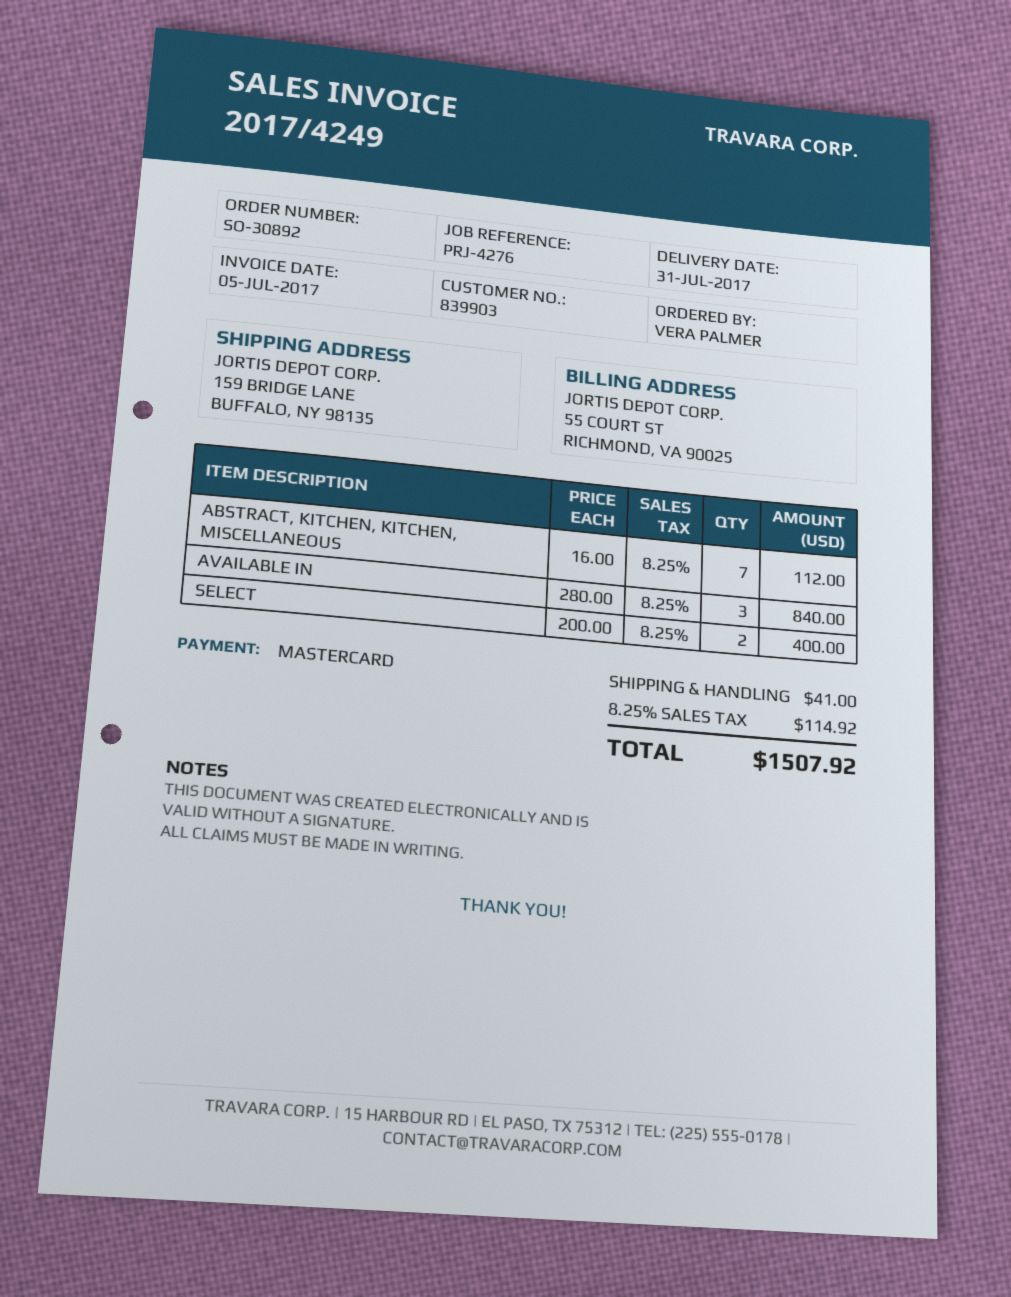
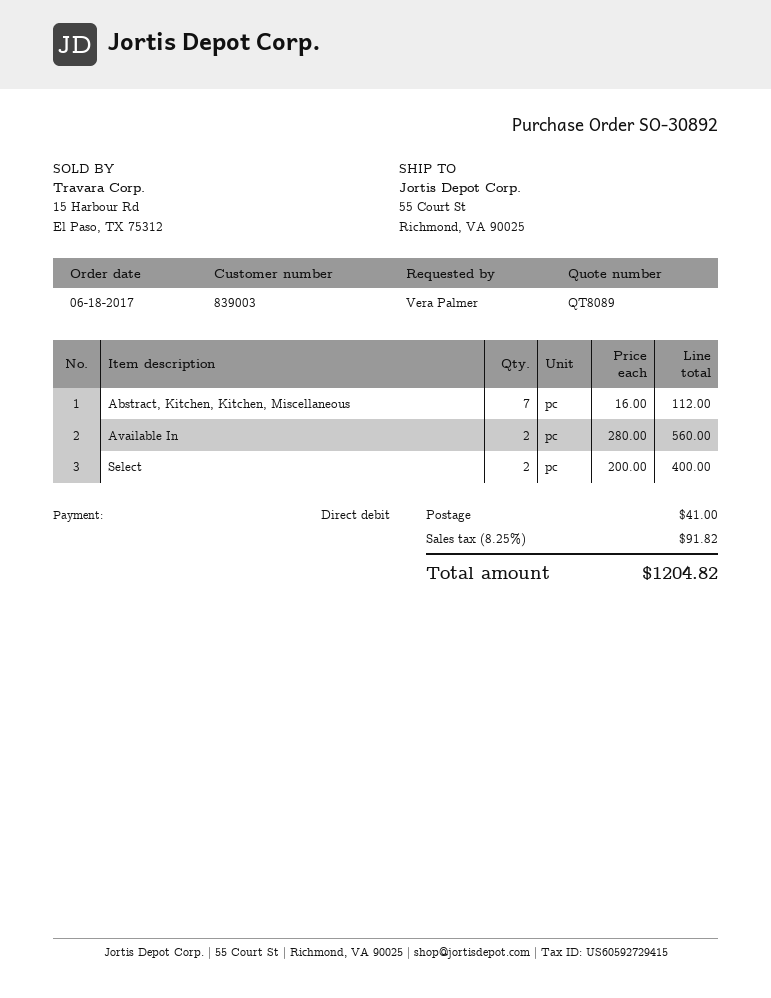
customer number: 839903 -> 839003
payment method: Mastercard -> direct debit
ship to: 159 BRIDGE LANE, BUFFALO, NY 98135 -> 55 Court St, Richmond, VA 90025
AVAILABLE IN: 3 x 280.00 = 840.00 -> 2 x 280.00 = 560.00
tax: 8.25% = 114.92 -> 8.25% = 91.82
total: 1507.92 -> 1204.82

